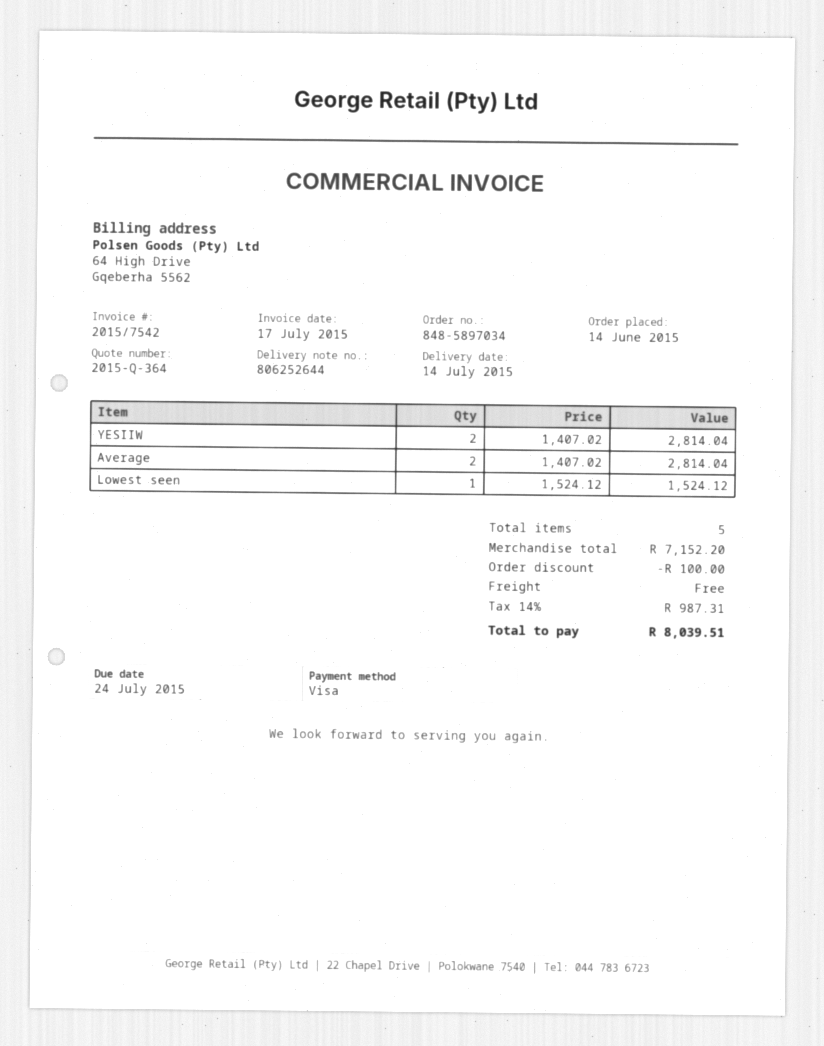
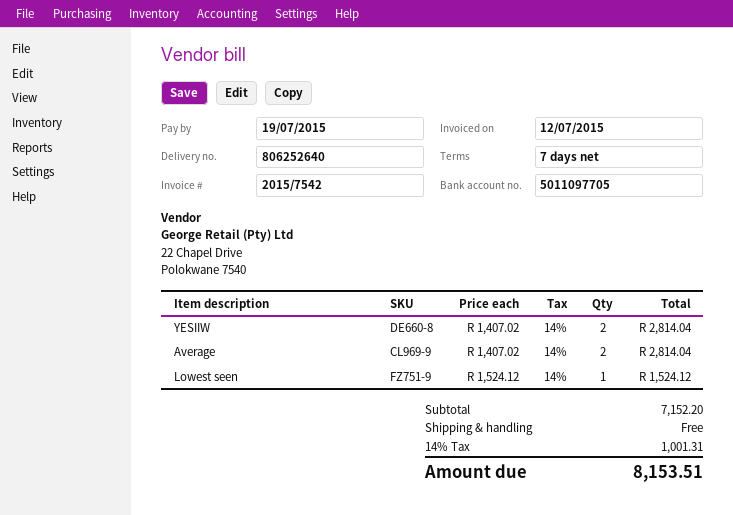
delivery note number: 806252644 -> 806252640
invoice date: 2015-07-17 -> 2015-07-12
due date: 2015-07-24 -> 2015-07-19
discount: 100.00 -> none
tax: 14% = 987.31 -> 14% = 1001.31
total: 8039.51 -> 8153.51

